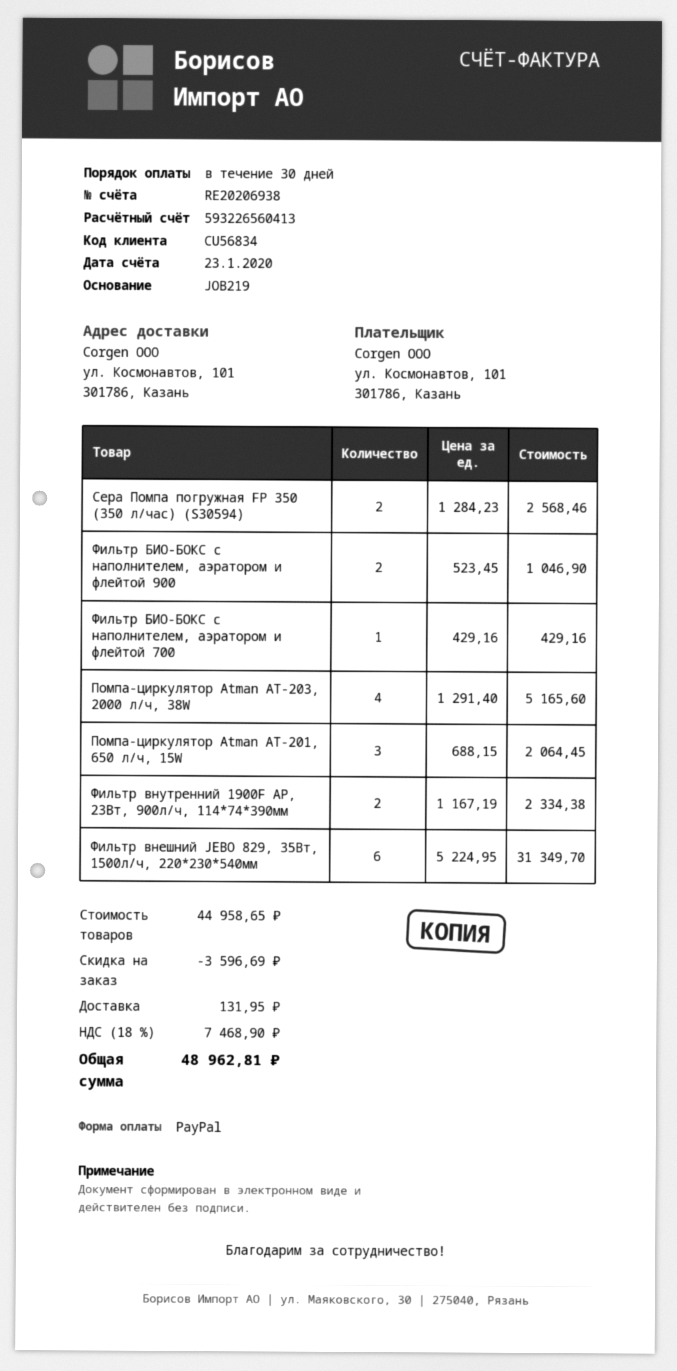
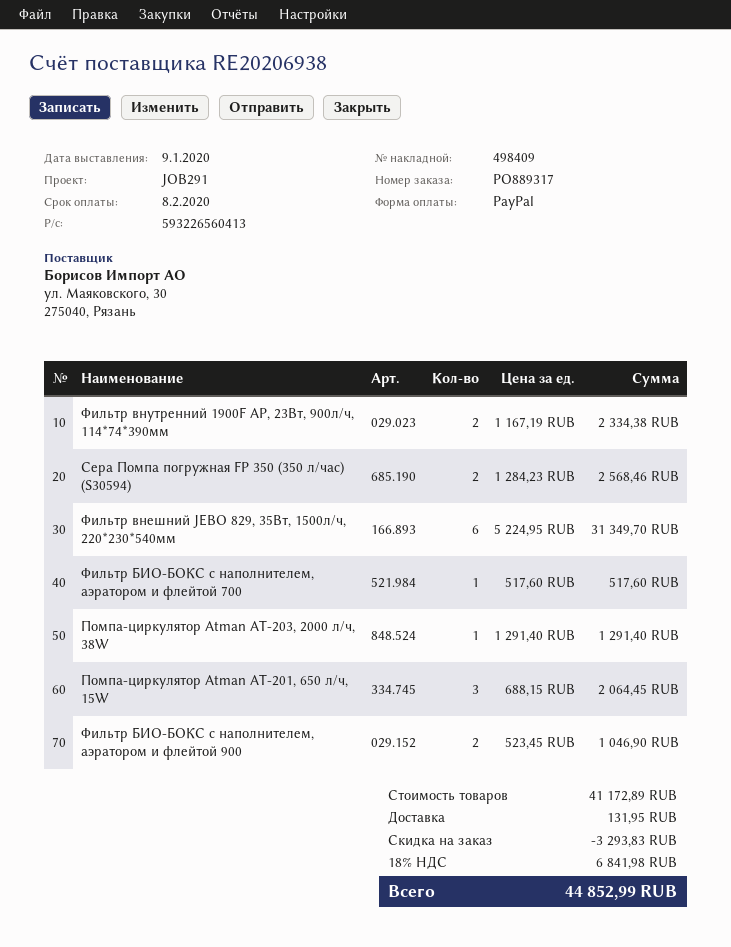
invoice date: 2020-01-23 -> 2020-01-09
reference: JOB219 -> JOB291
Фильтр БИО-БОКС с наполнителем, аэратором и флейтой 700: 1 x 429.16 = 429.16 -> 1 x 517.60 = 517.60
Помпа-циркулятор Atman AT-203, 2000 л/ч, 38W: 4 x 1291.40 = 5165.60 -> 1 x 1291.40 = 1291.40
subtotal: 44958.65 -> 41172.89
discount: 3596.69 -> 3293.83
tax: 18% = 7468.90 -> 18% = 6841.98
total: 48962.81 -> 44852.99

